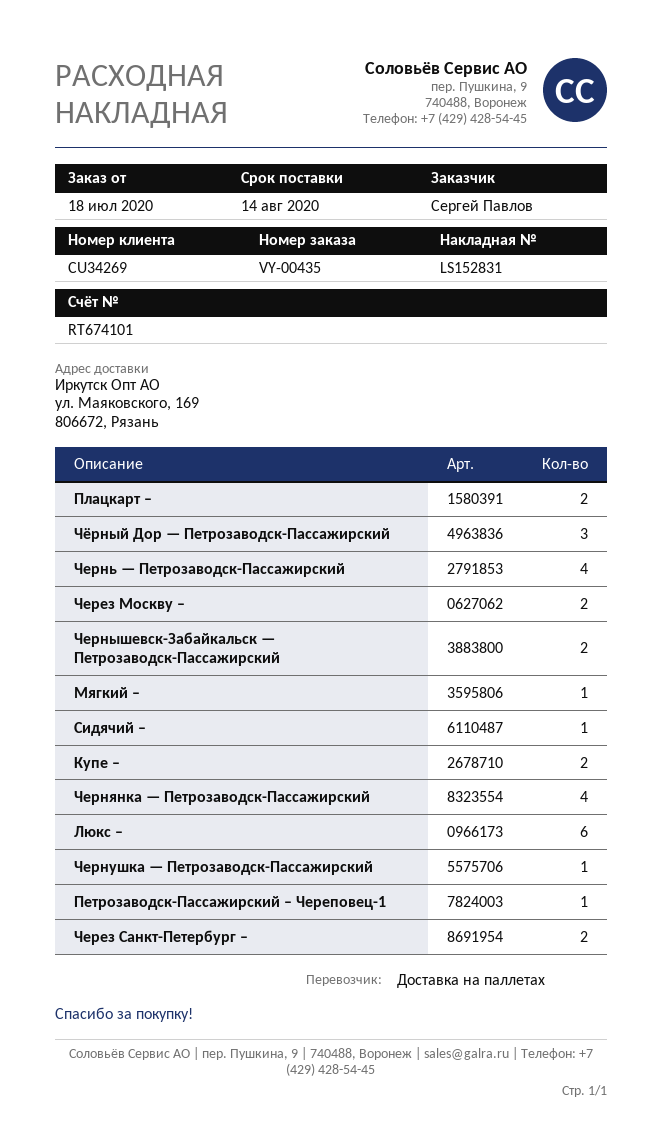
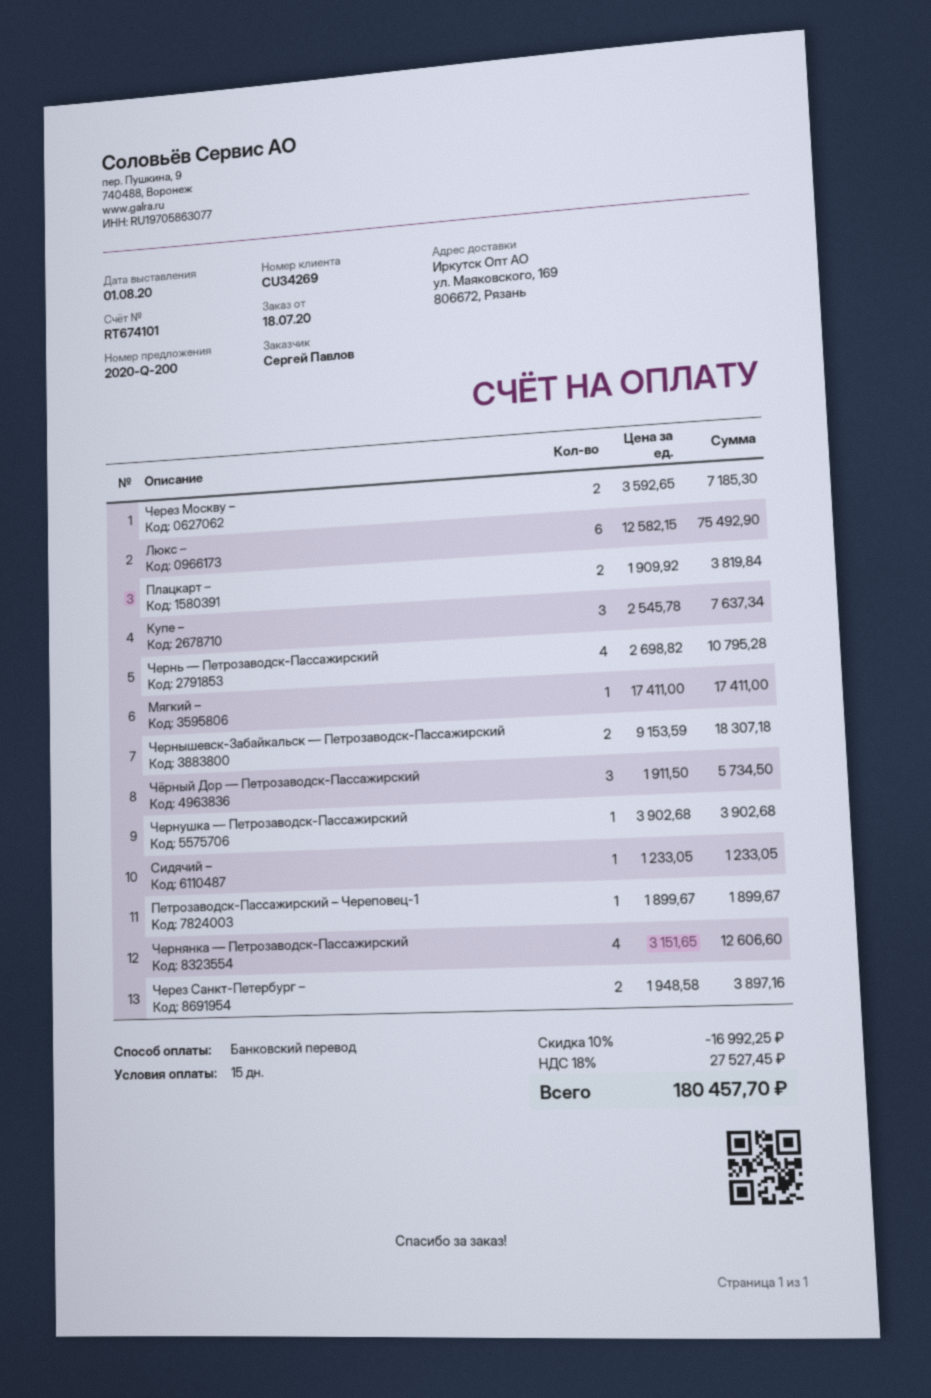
Купе –: 2 -> 3

